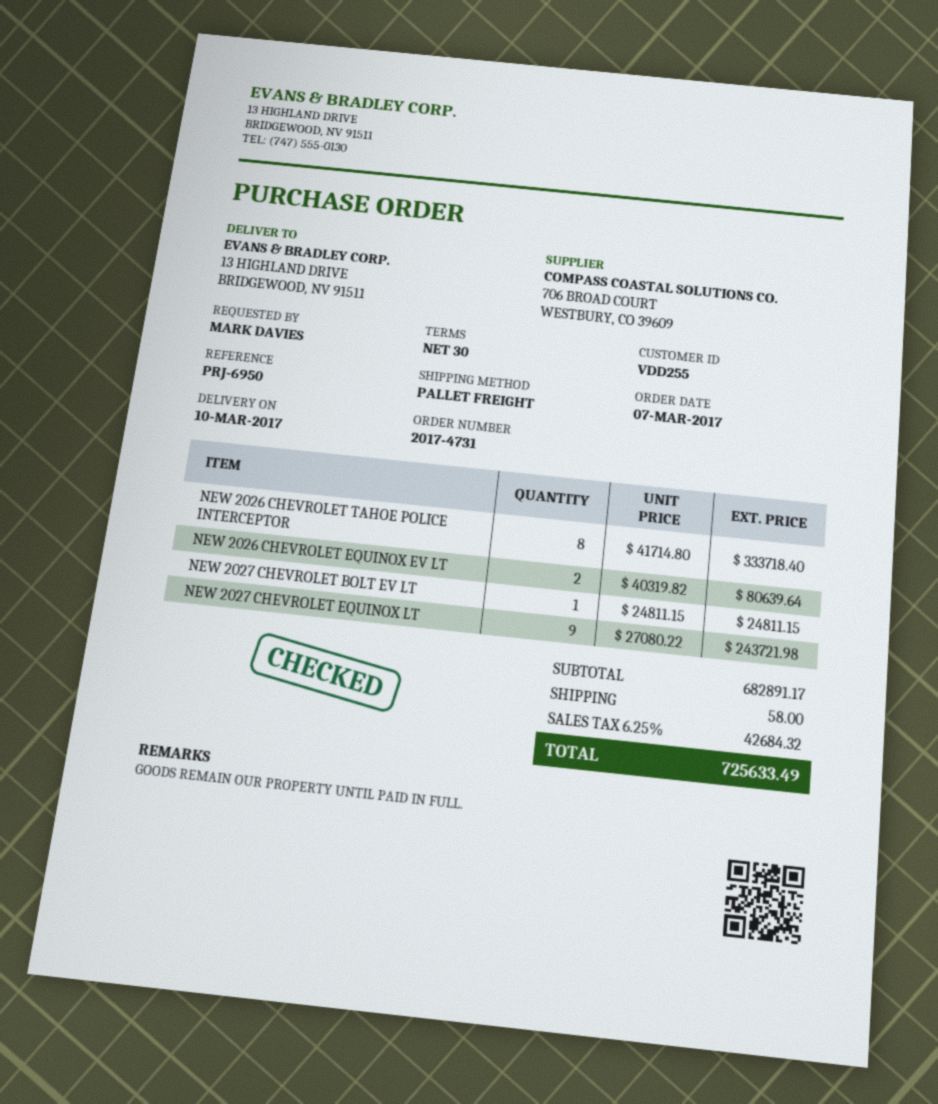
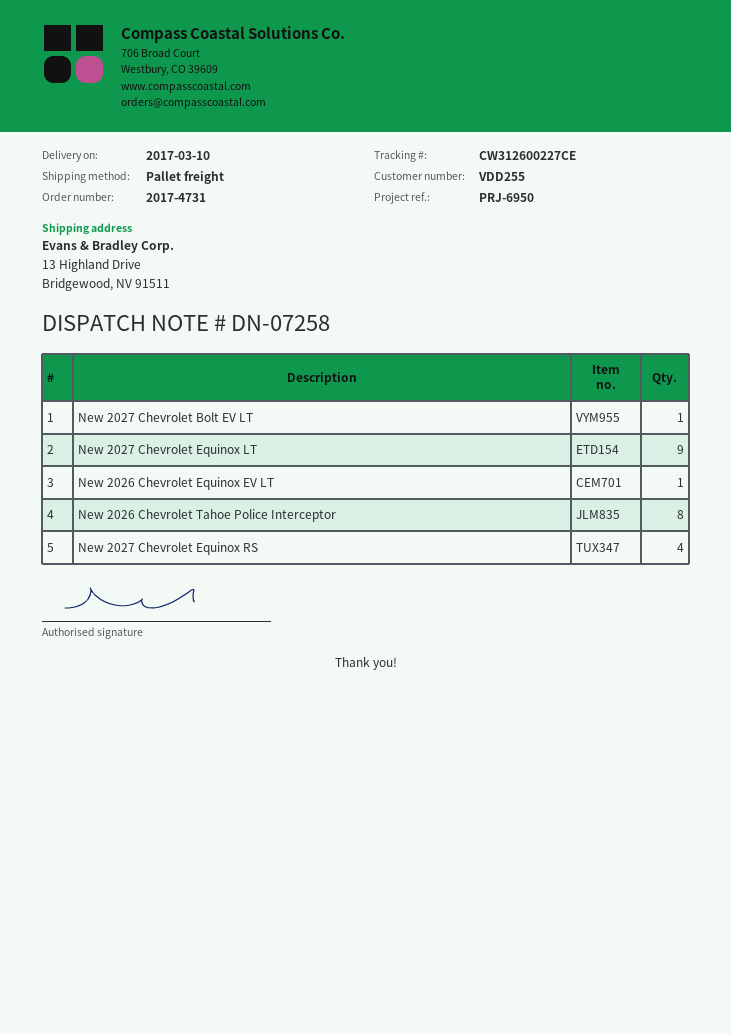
NEW 2026 CHEVROLET EQUINOX EV LT: 2 -> 1
New 2027 Chevrolet Equinox RS: none -> 4

